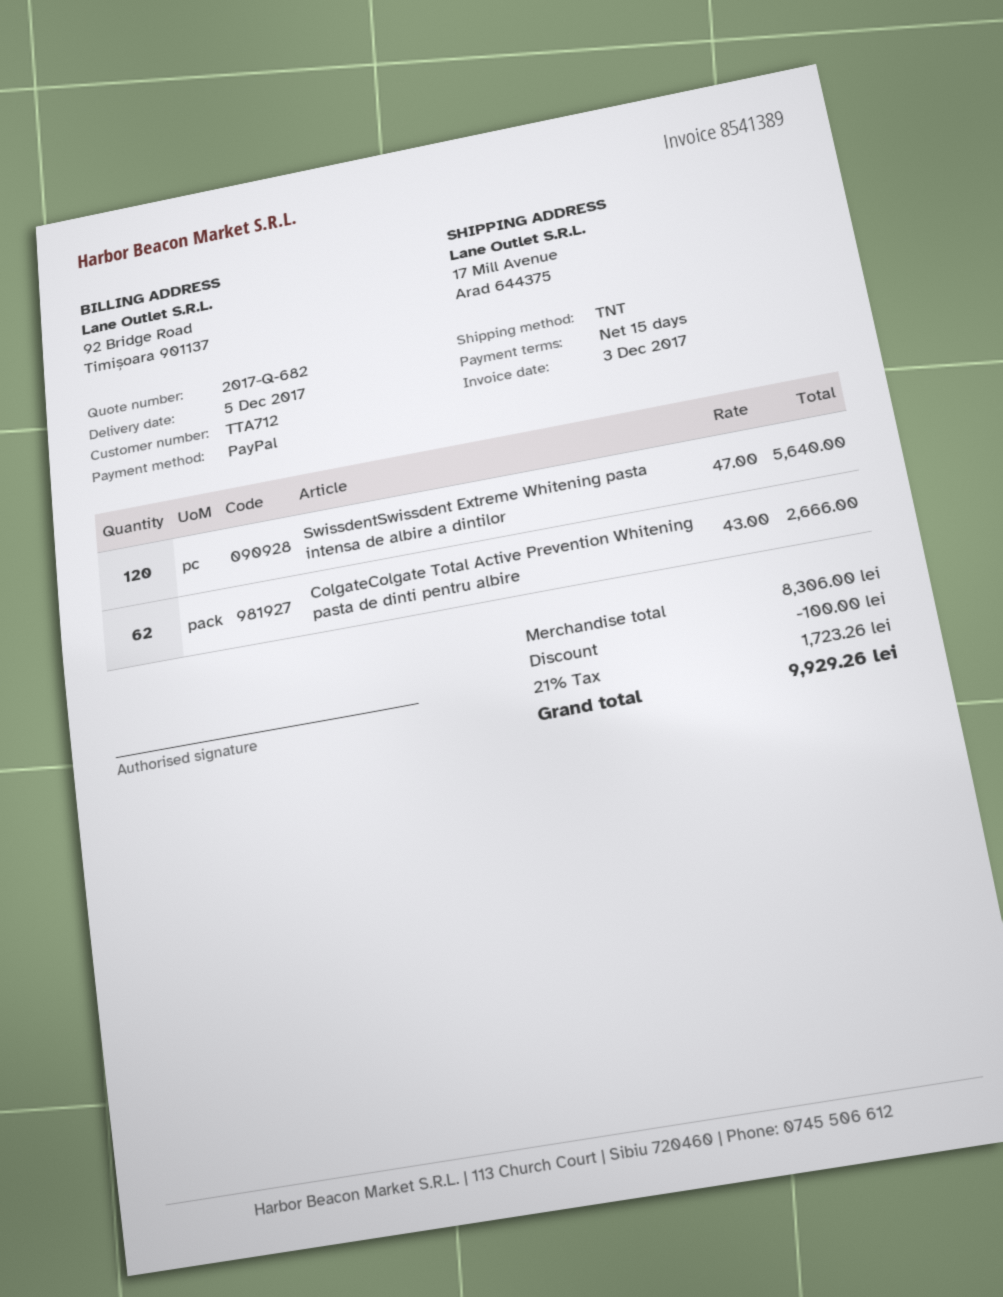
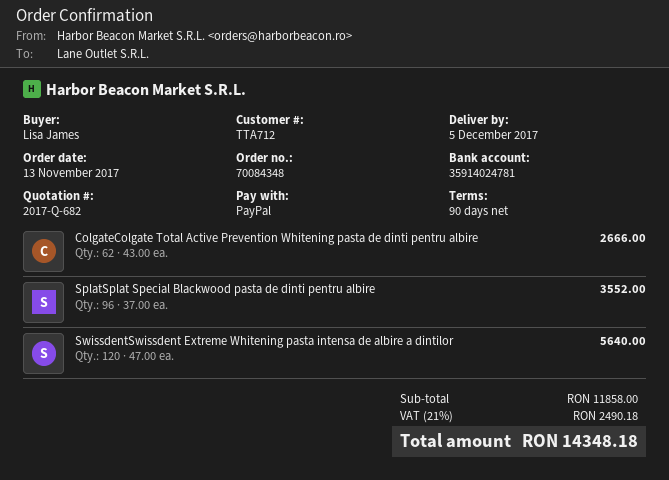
payment terms: 15 days -> 90 days
SplatSplat Special Blackwood pasta de dinti pentru albire: none -> 96 x 37.00 = 3552.00
subtotal: 8306.00 -> 11858.00
discount: 100.00 -> none
tax: 21% = 1723.26 -> 21% = 2490.18
total: 9929.26 -> 14348.18

